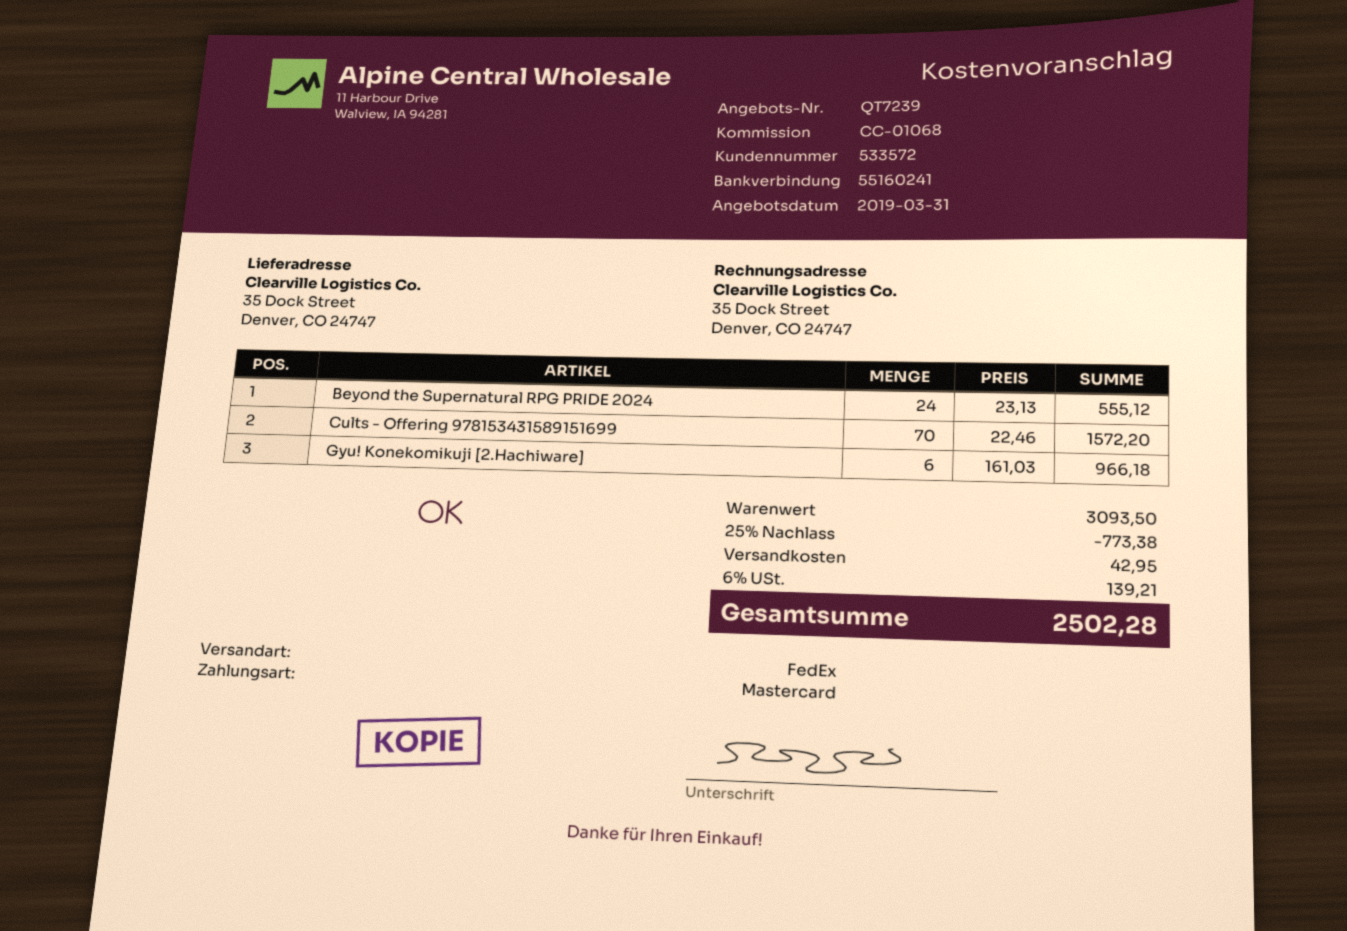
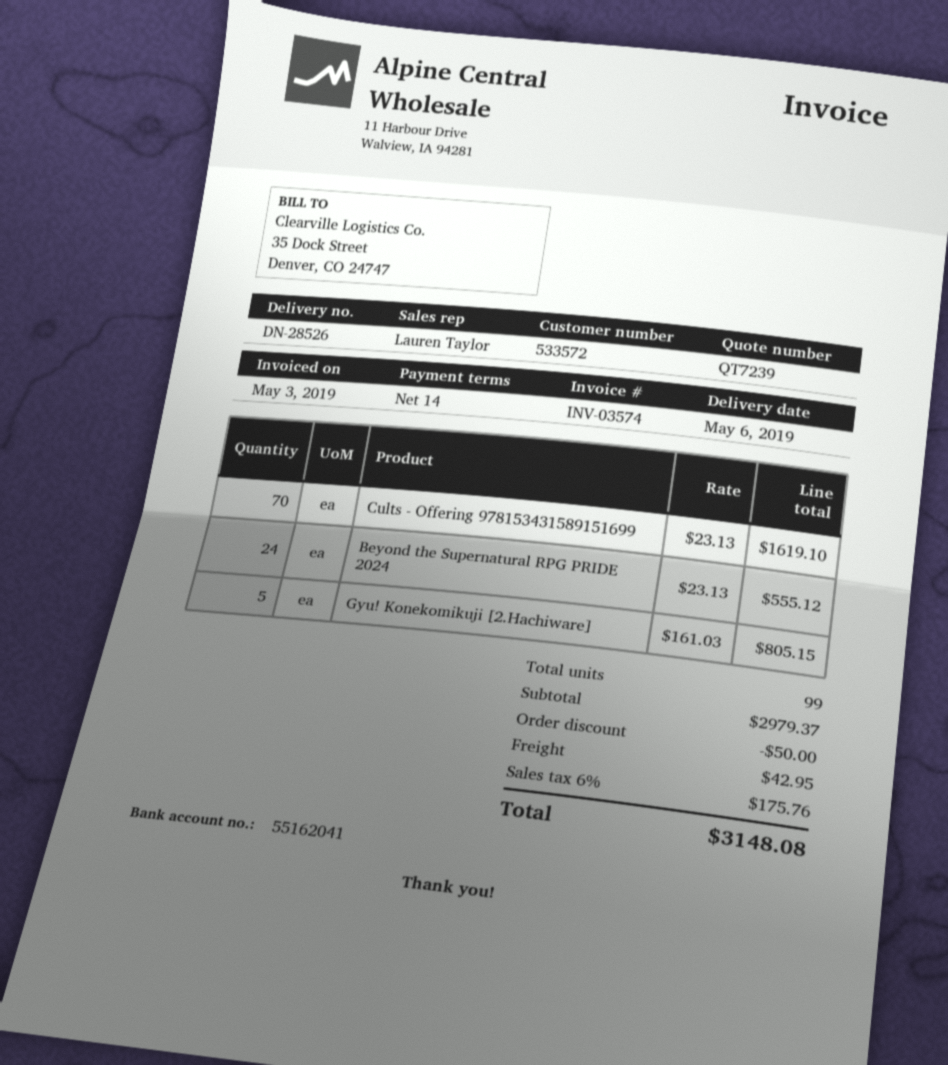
bank account: 55160241 -> 55162041
Cults - Offering 978153431589151699: 70 x 22.46 = 1572.20 -> 70 x 23.13 = 1619.10
Gyu! Konekomikuji [2.Hachiware]: 6 x 161.03 = 966.18 -> 5 x 161.03 = 805.15
subtotal: 3093.50 -> 2979.37
discount: 773.38 -> 50.00
tax: 6% = 139.21 -> 6% = 175.76
total: 2502.28 -> 3148.08

